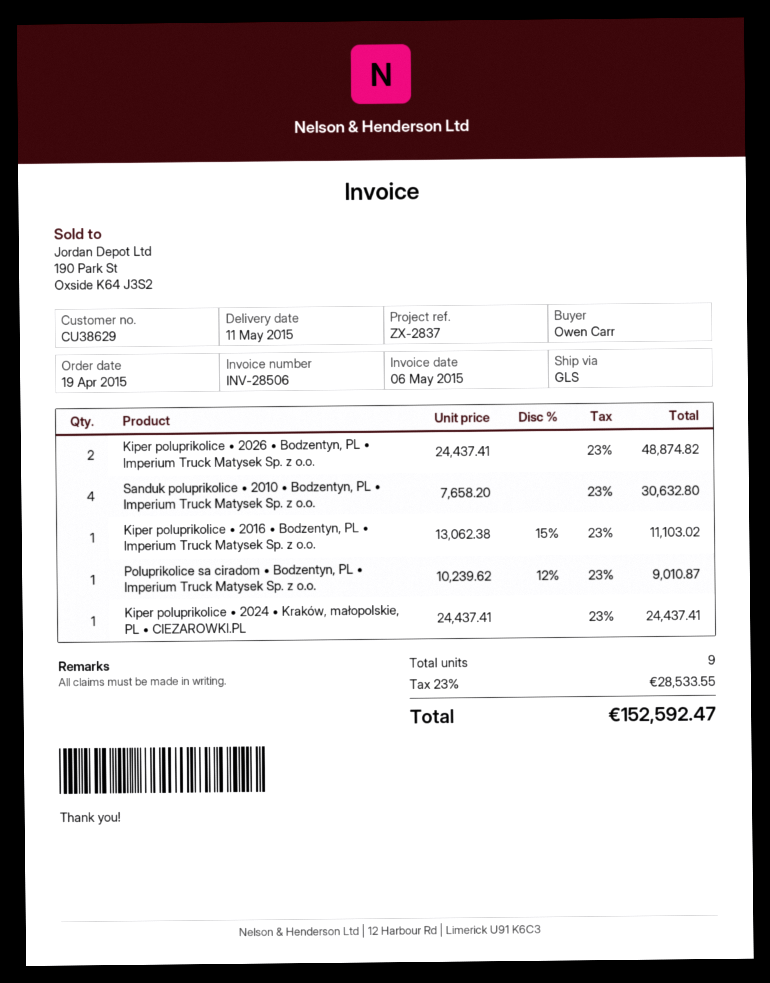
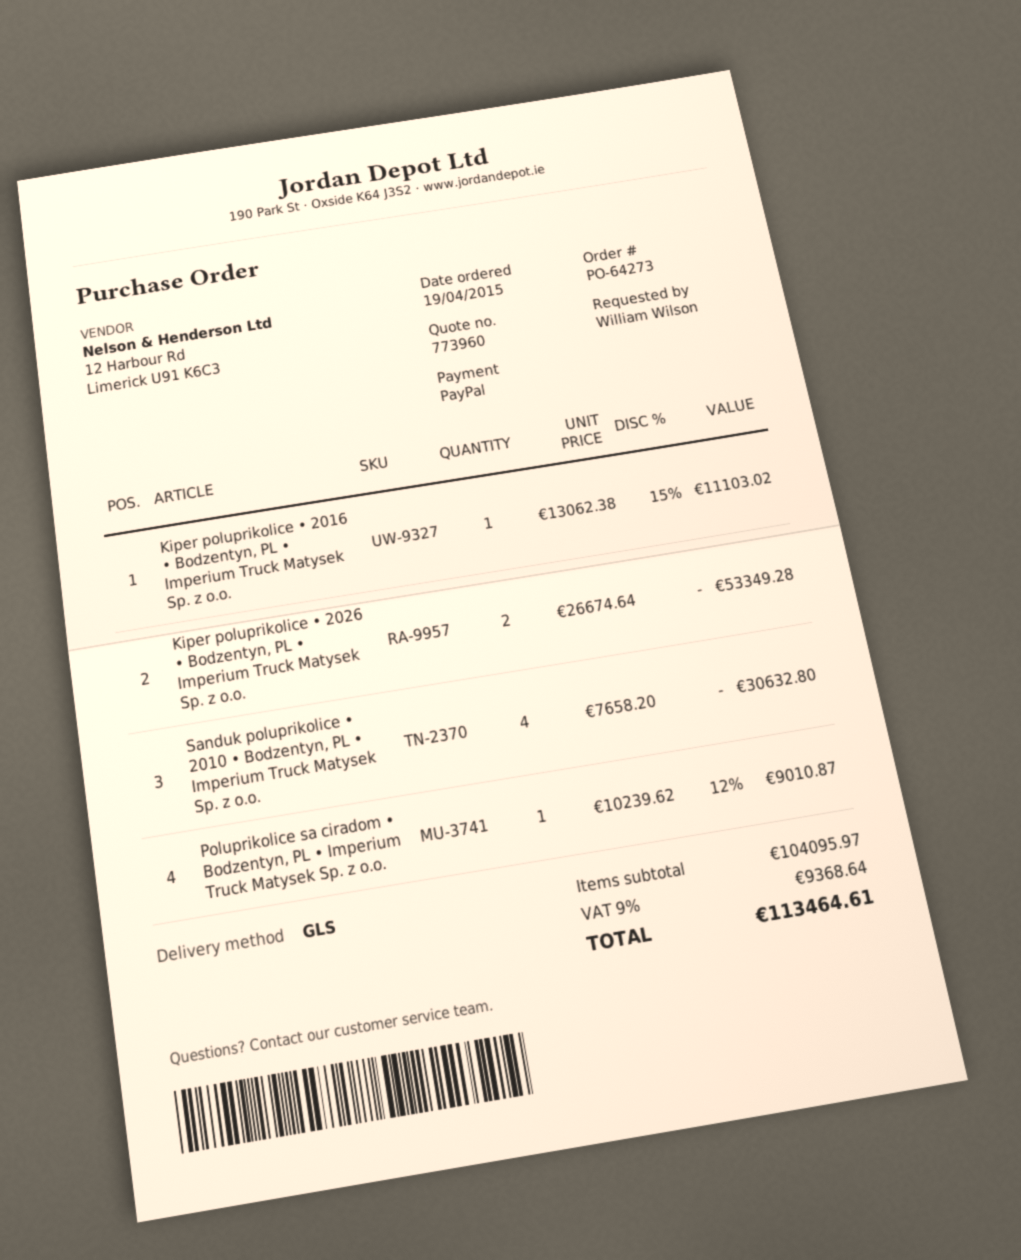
ordered by: Owen Carr -> William Wilson
Kiper poluprikolice • 2026 • Bodzentyn, PL • Imperium Truck Matysek Sp. z o.o.: 2 x 24437.41 = 48874.82 -> 2 x 26674.64 = 53349.28
Kiper poluprikolice • 2024 • Kraków, małopolskie, PL • CIEZAROWKI.PL: 1 x 24437.41 = 24437.41 -> none
tax: 23% = 28533.55 -> 9% = 9368.64
total: 152592.47 -> 113464.61

